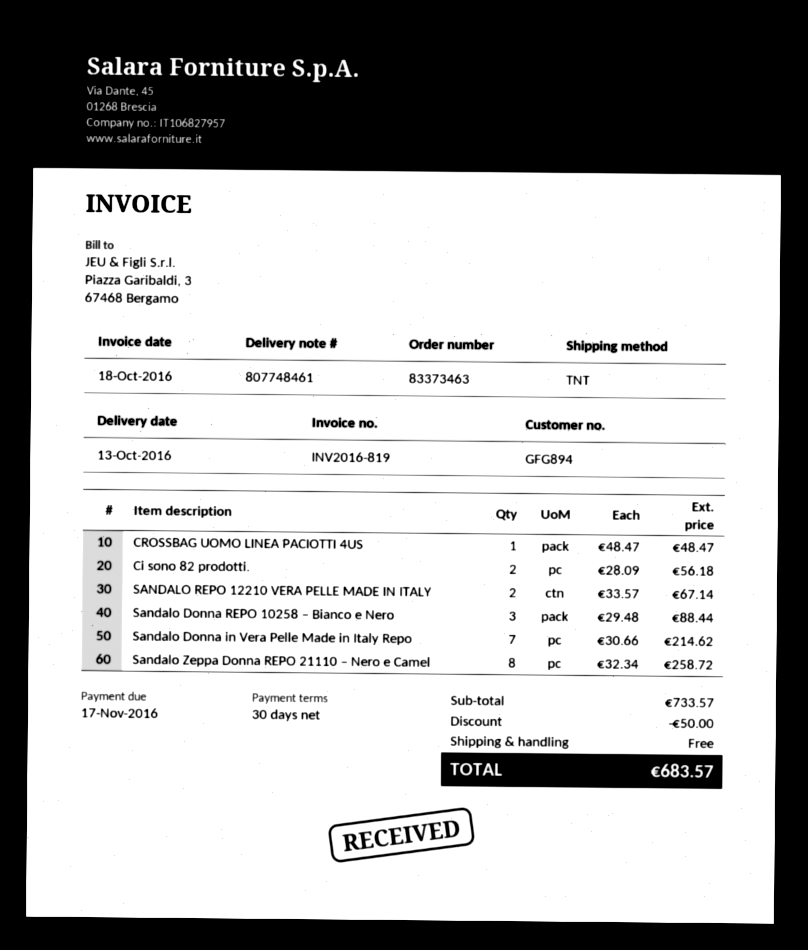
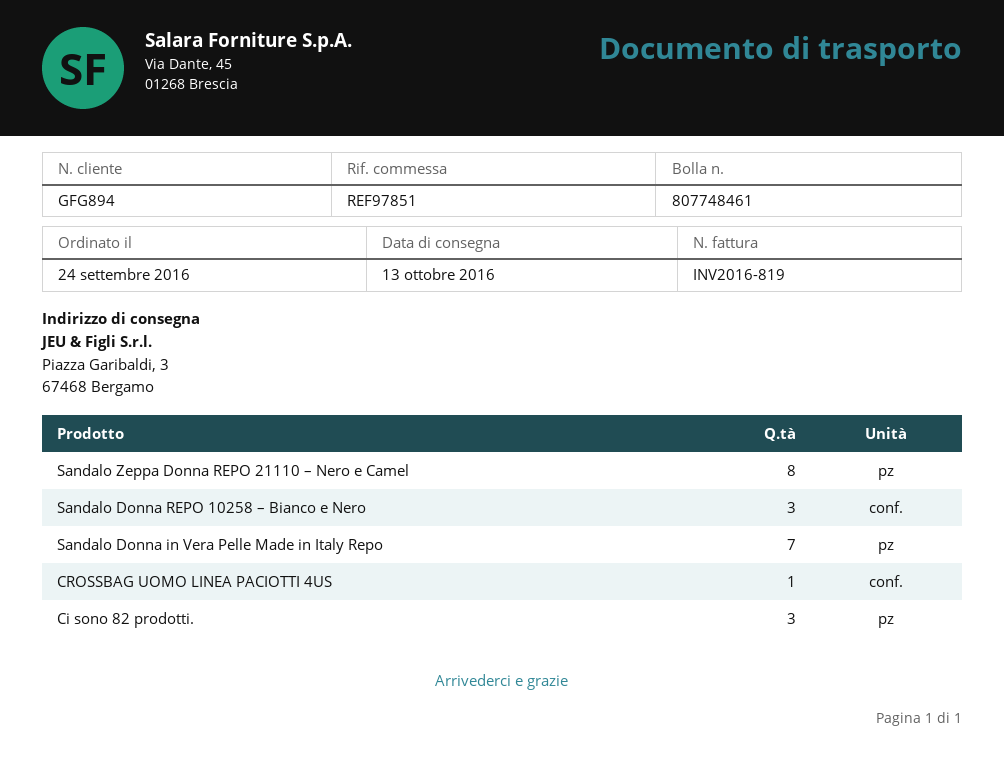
Ci sono 82 prodotti.: 2 -> 3
SANDALO REPO 12210 VERA PELLE MADE IN ITALY: 2 -> none

